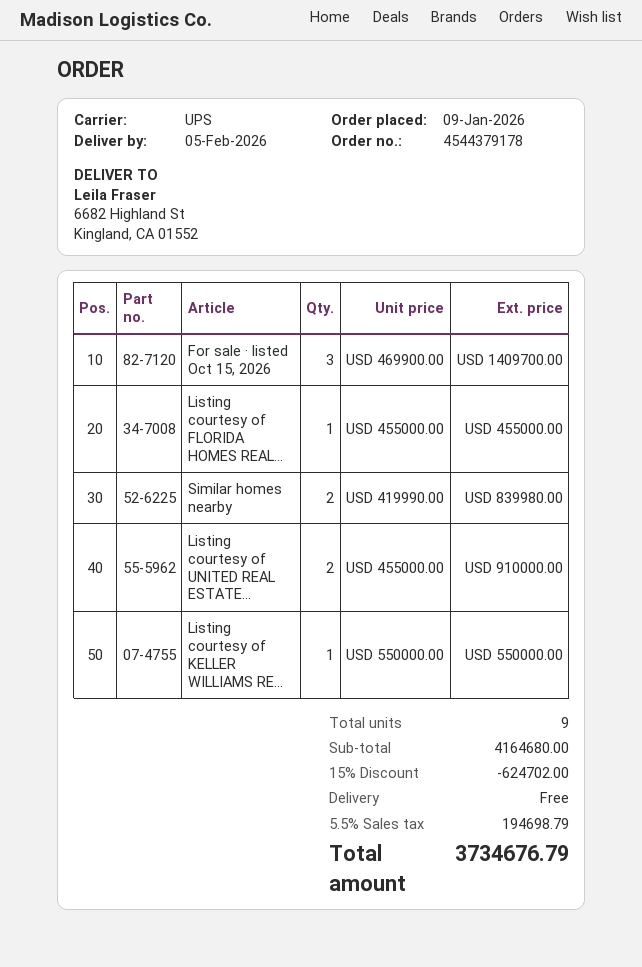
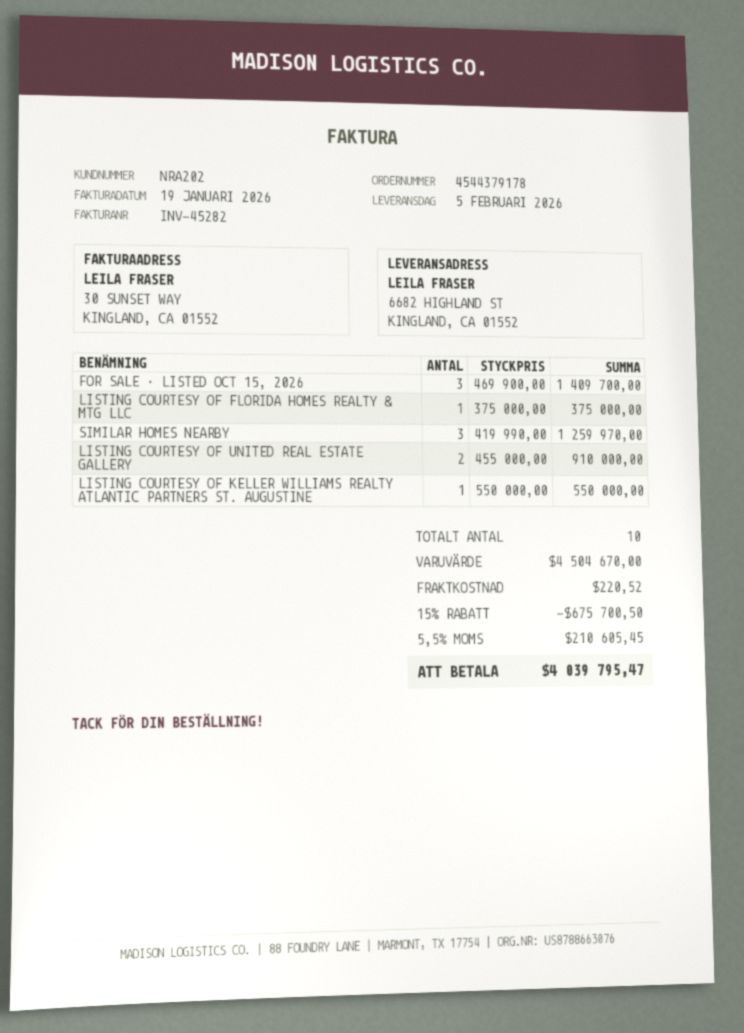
Listing courtesy of FLORIDA HOMES REAL...: 1 x 455000.00 = 455000.00 -> 1 x 375000.00 = 375000.00
Similar homes nearby: 2 x 419990.00 = 839980.00 -> 3 x 419990.00 = 1259970.00
total quantity: 9 -> 10
subtotal: 4164680.00 -> 4504670.00
discount: 15% = 624702.00 -> 15% = 675700.50
shipping: 0.00 -> 220.52
tax: 5.5% = 194698.79 -> 5.5% = 210605.45
total: 3734676.79 -> 4039795.47

